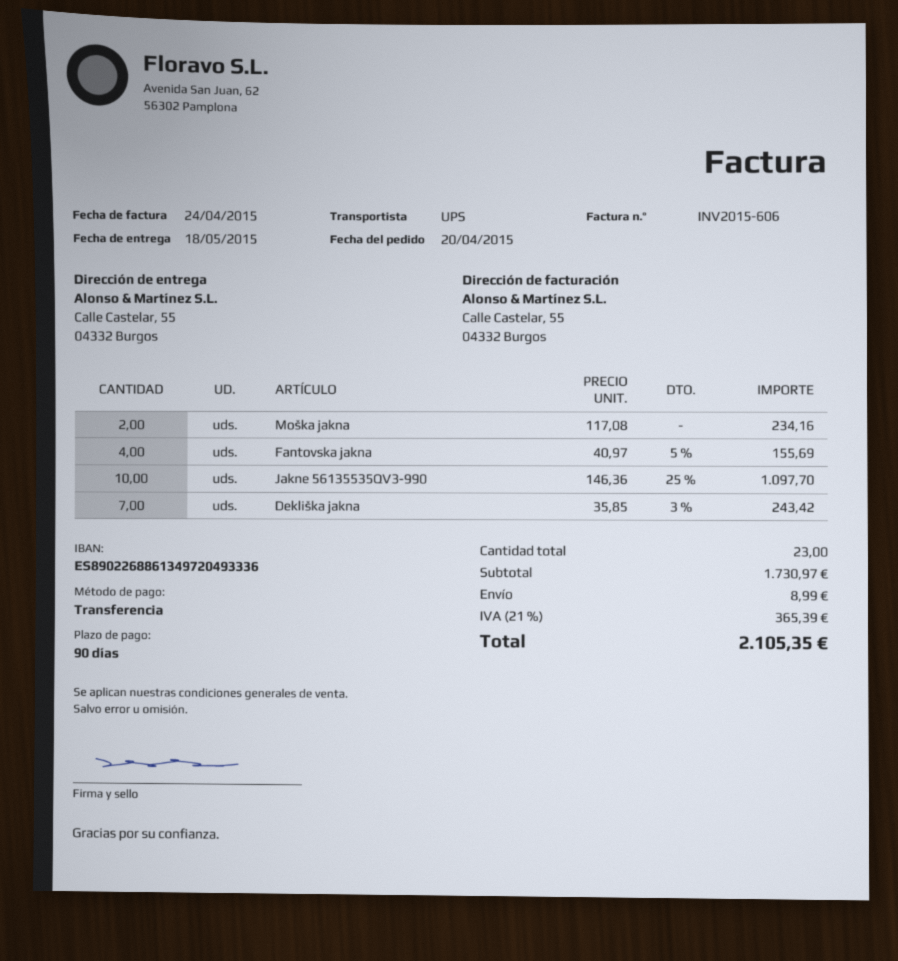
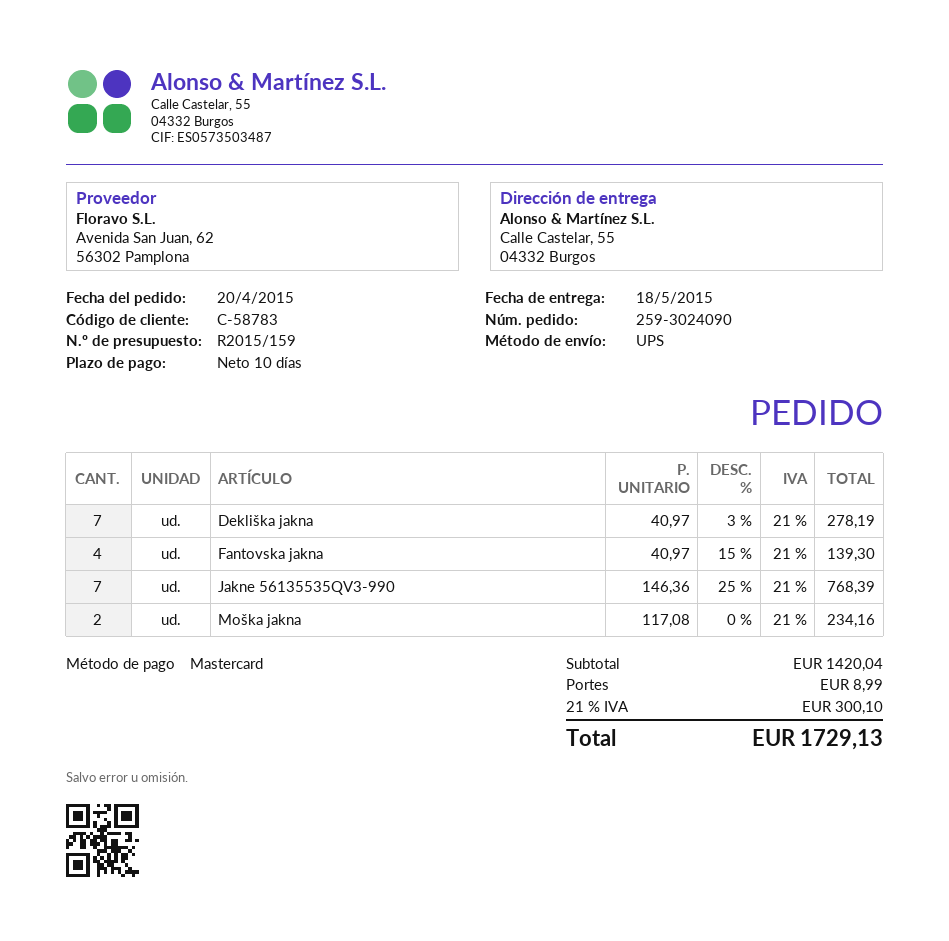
payment terms: 90 days -> 10 days
payment method: bank transfer -> Mastercard
Fantovska jakna: 4 x 40.97 - 5% = 155.69 -> 4 x 40.97 - 15% = 139.30
Jakne 56135535QV3-990: 10 x 146.36 - 25% = 1097.70 -> 7 x 146.36 - 25% = 768.39
Dekliška jakna: 7 x 35.85 - 3% = 243.42 -> 7 x 40.97 - 3% = 278.19
subtotal: 1730.97 -> 1420.04
tax: 21% = 365.39 -> 21% = 300.10
total: 2105.35 -> 1729.13

